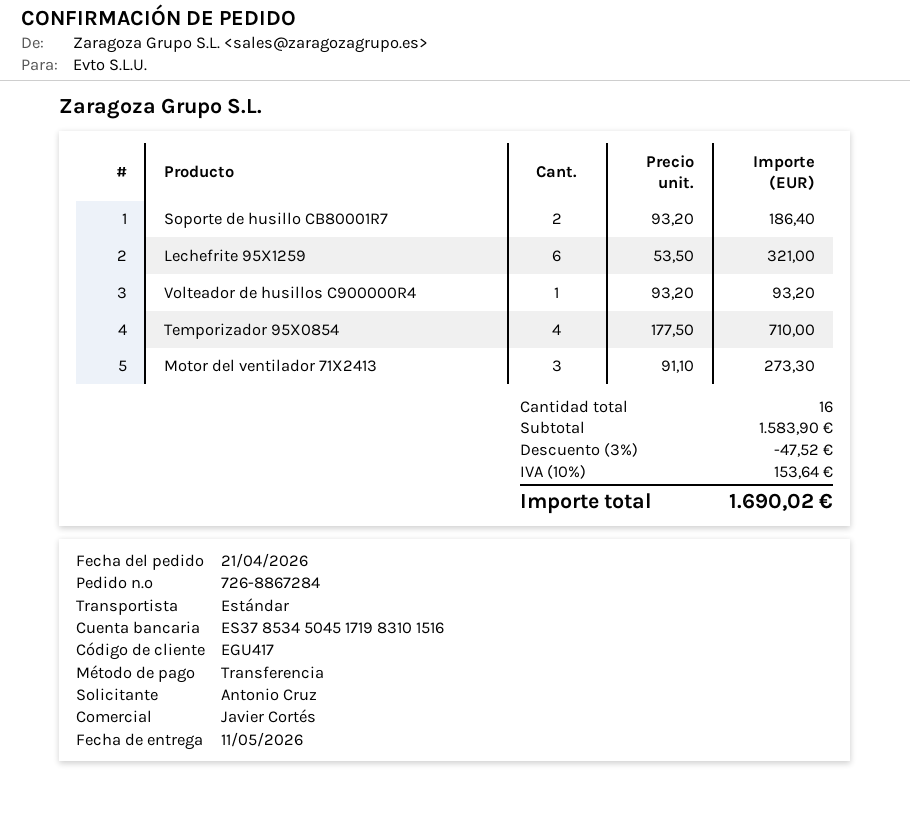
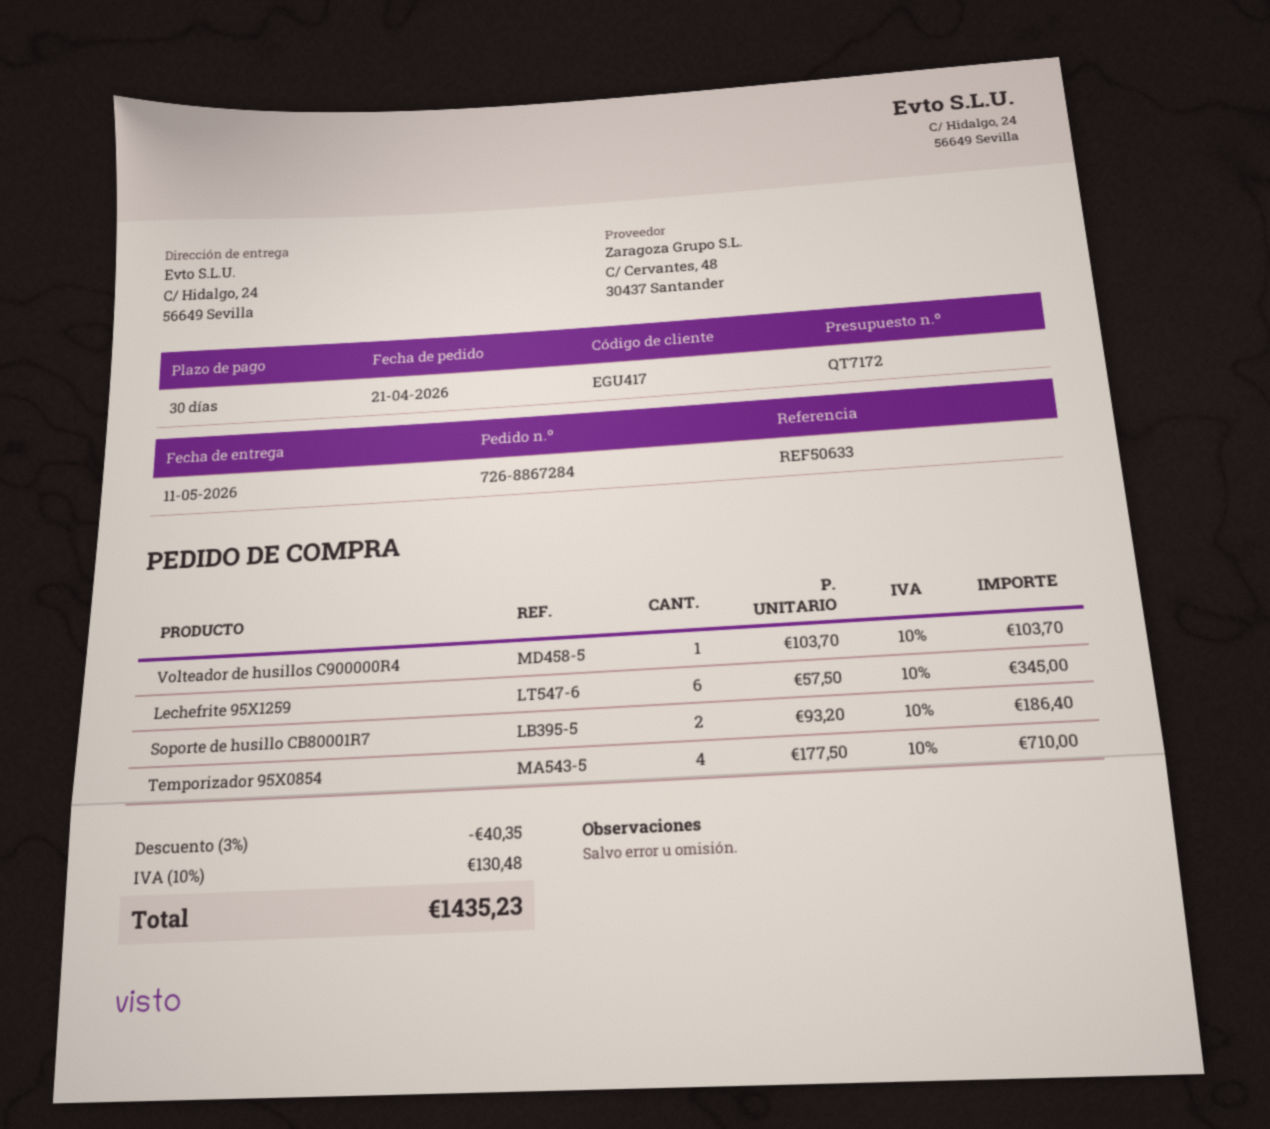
Lechefrite 95X1259: 6 x 53.50 = 321.00 -> 6 x 57.50 = 345.00
Volteador de husillos C900000R4: 1 x 93.20 = 93.20 -> 1 x 103.70 = 103.70
Motor del ventilador 71X2413: 3 x 91.10 = 273.30 -> none
discount: 3% = 47.52 -> 3% = 40.35
tax: 10% = 153.64 -> 10% = 130.48
total: 1690.02 -> 1435.23

